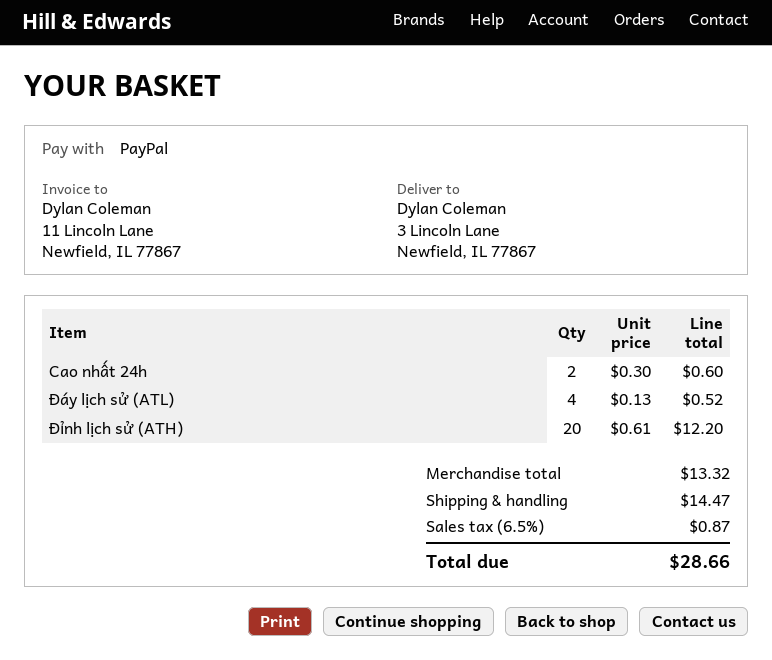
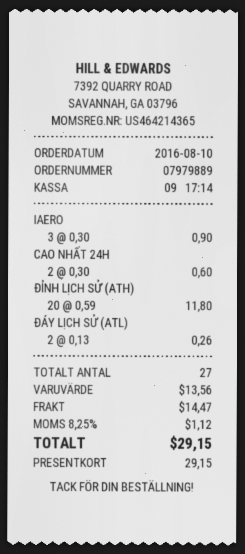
payment method: PayPal -> gift card
Đáy lịch sử (ATL): 4 x 0.13 = 0.52 -> 2 x 0.13 = 0.26
Đỉnh lịch sử (ATH): 20 x 0.61 = 12.20 -> 20 x 0.59 = 11.80
IAERO: none -> 3 x 0.30 = 0.90
subtotal: 13.32 -> 13.56
tax: 6.5% = 0.87 -> 8.25% = 1.12
total: 28.66 -> 29.15

